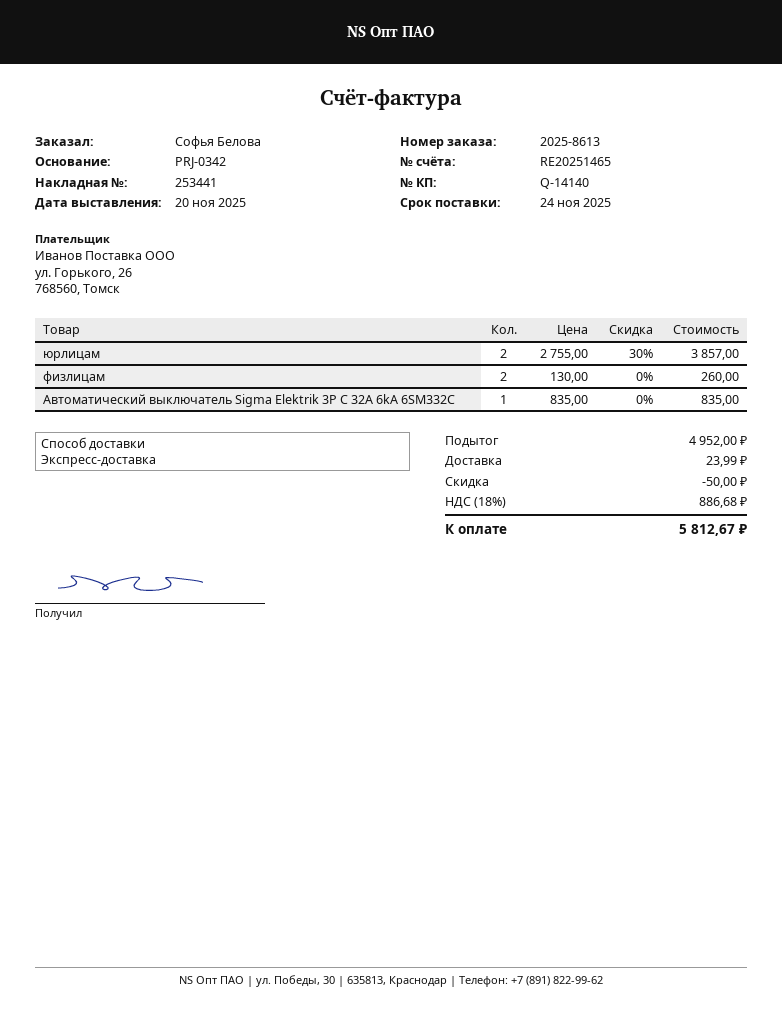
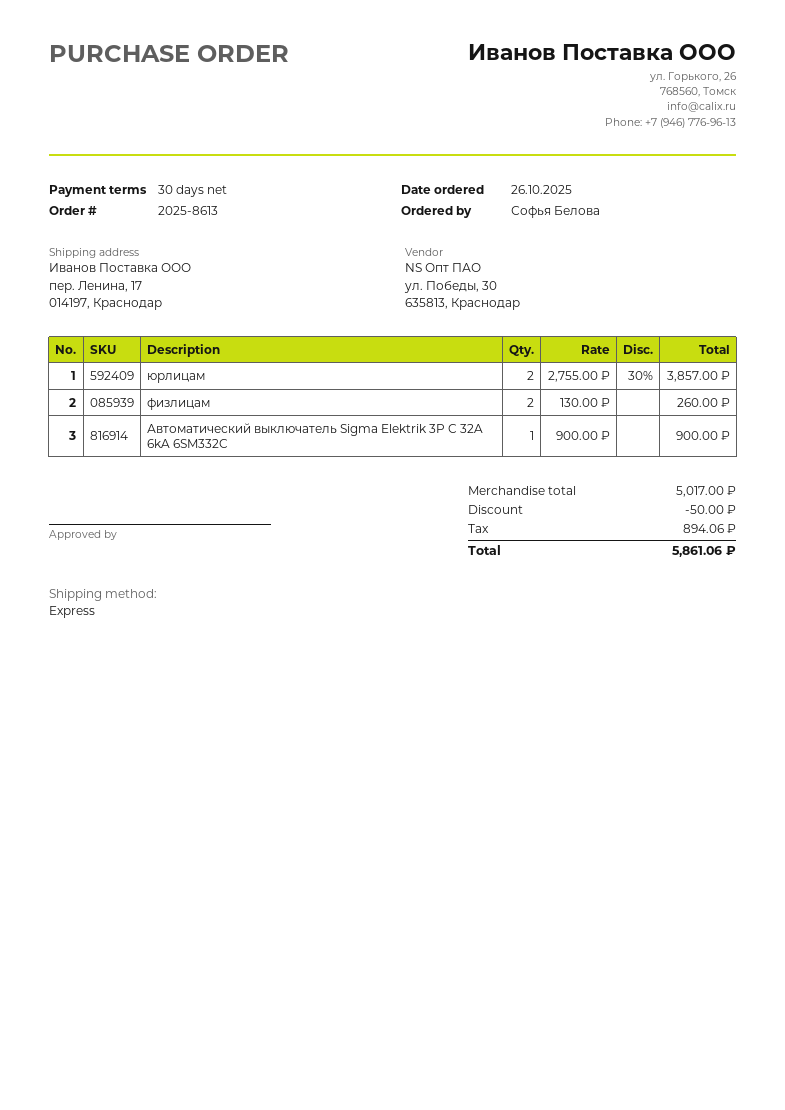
Автоматический выключатель Sigma Elektrik 3P C 32A 6kA 6SM332C: 1 x 835.00 = 835.00 -> 1 x 900.00 = 900.00
subtotal: 4952.00 -> 5017.00
shipping: 23.99 -> none
tax: 886.68 -> 894.06
total: 5812.67 -> 5861.06

